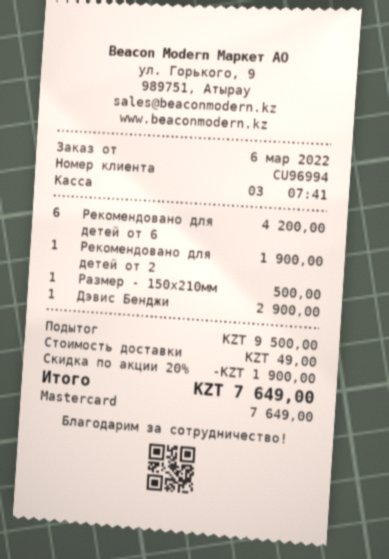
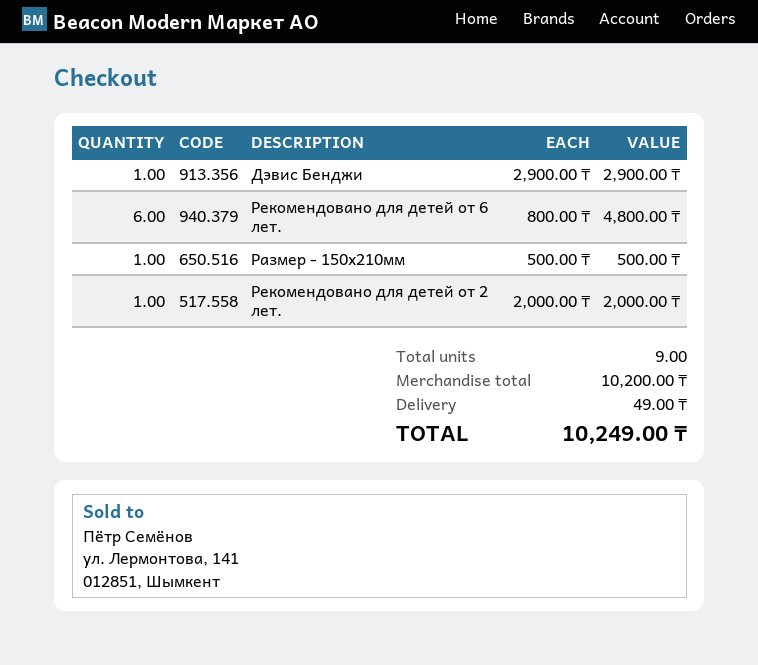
Рекомендовано для детей от 6: 6 for 4200.00 -> 6 for 4800.00
Рекомендовано для детей от 2: 1 for 1900.00 -> 1 for 2000.00
subtotal: 9500.00 -> 10200.00
discount: 20% = 1900.00 -> none
total: 7649.00 -> 10249.00

